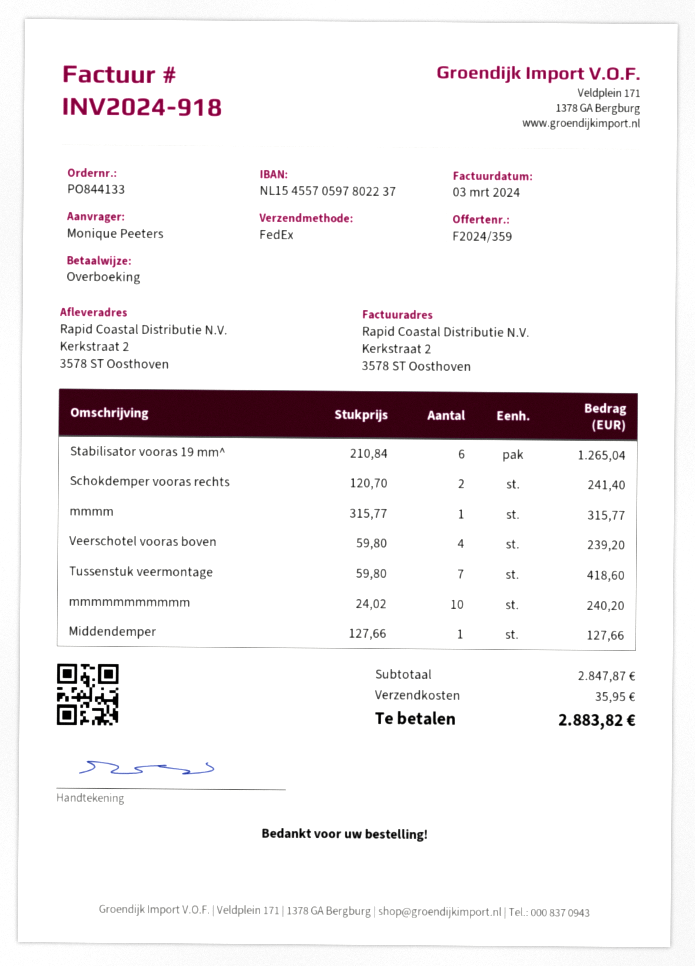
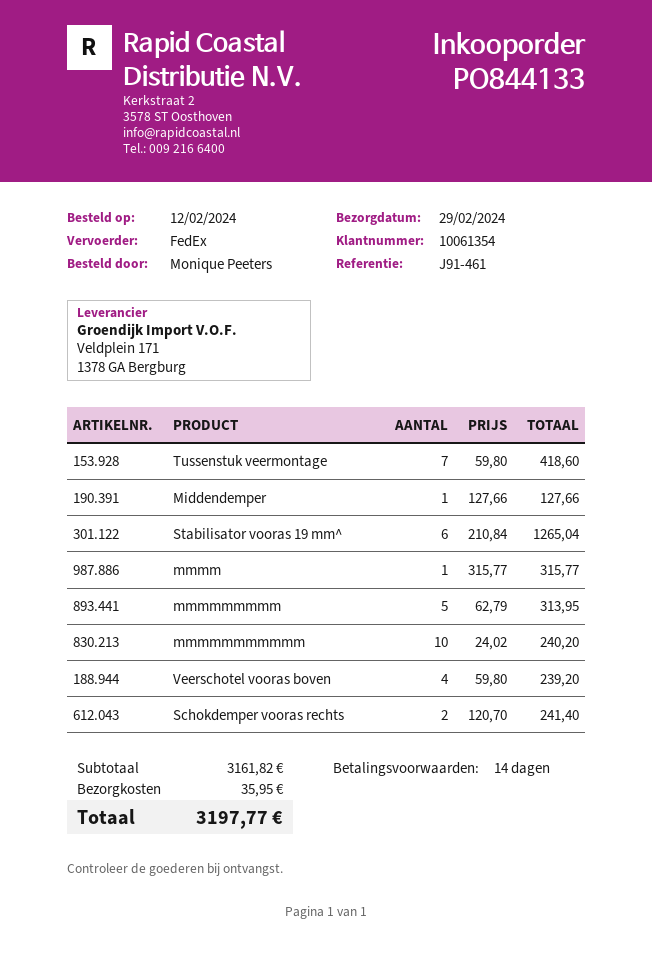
mmmmmmmmm: none -> 5 x 62.79 = 313.95
subtotal: 2847.87 -> 3161.82
total: 2883.82 -> 3197.77

